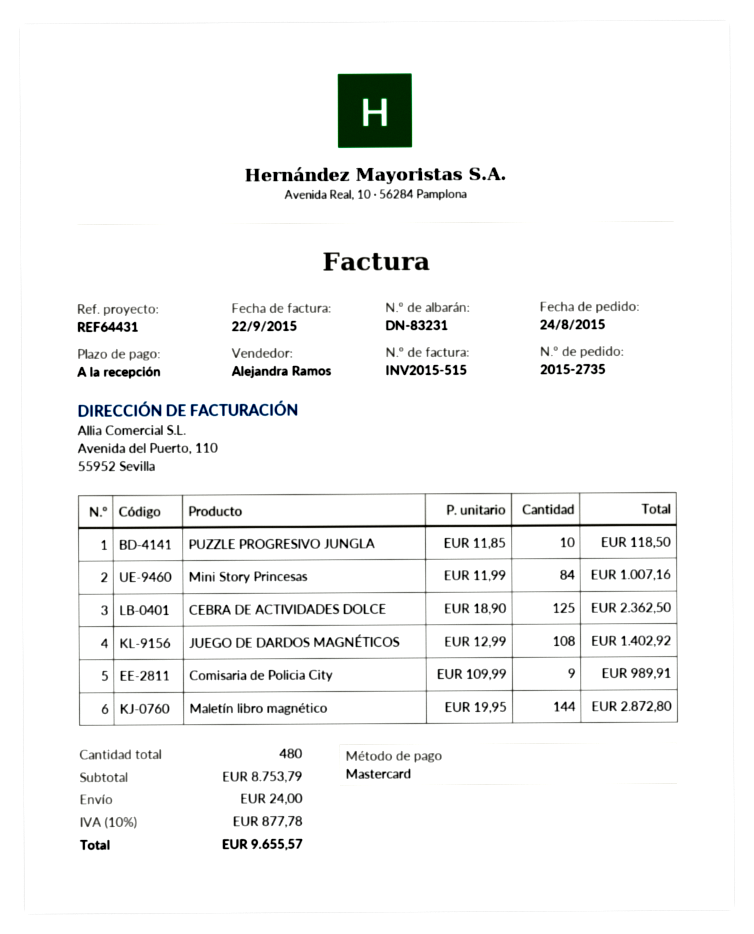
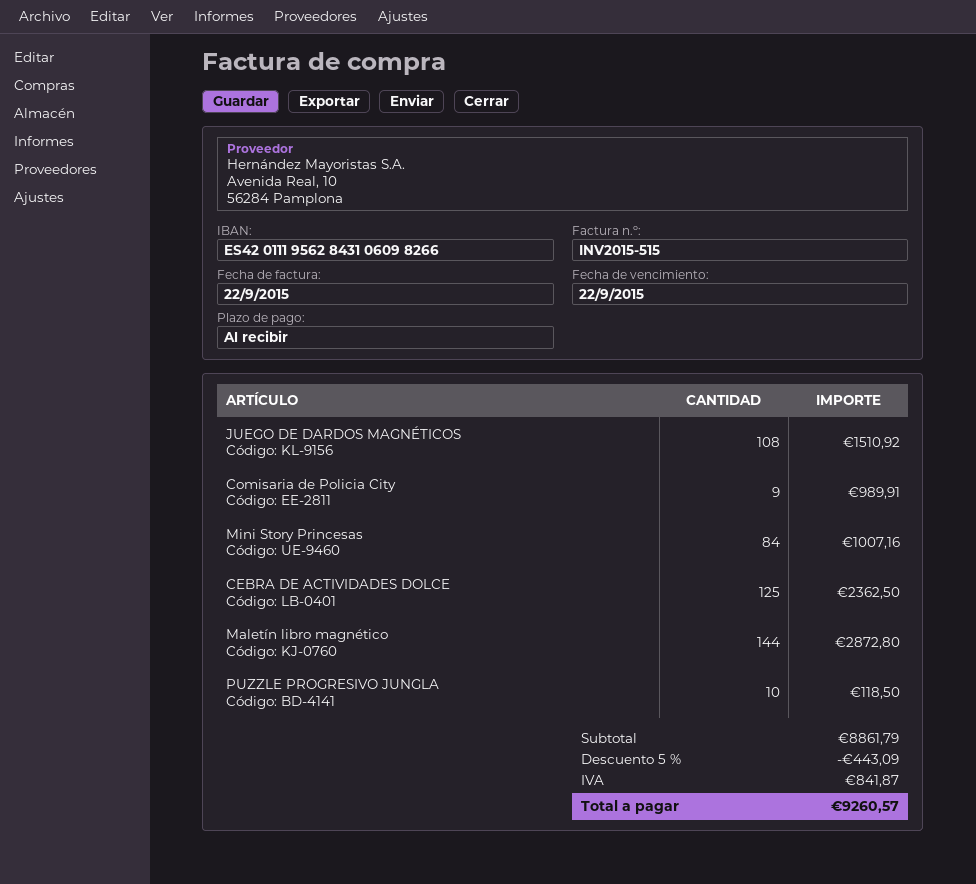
JUEGO DE DARDOS MAGNÉTICOS: 108 for 1402.92 -> 108 for 1510.92
subtotal: 8753.79 -> 8861.79
discount: none -> 5% = 443.09
shipping: 24.00 -> none
tax: 877.78 -> 841.87
total: 9655.57 -> 9260.57

